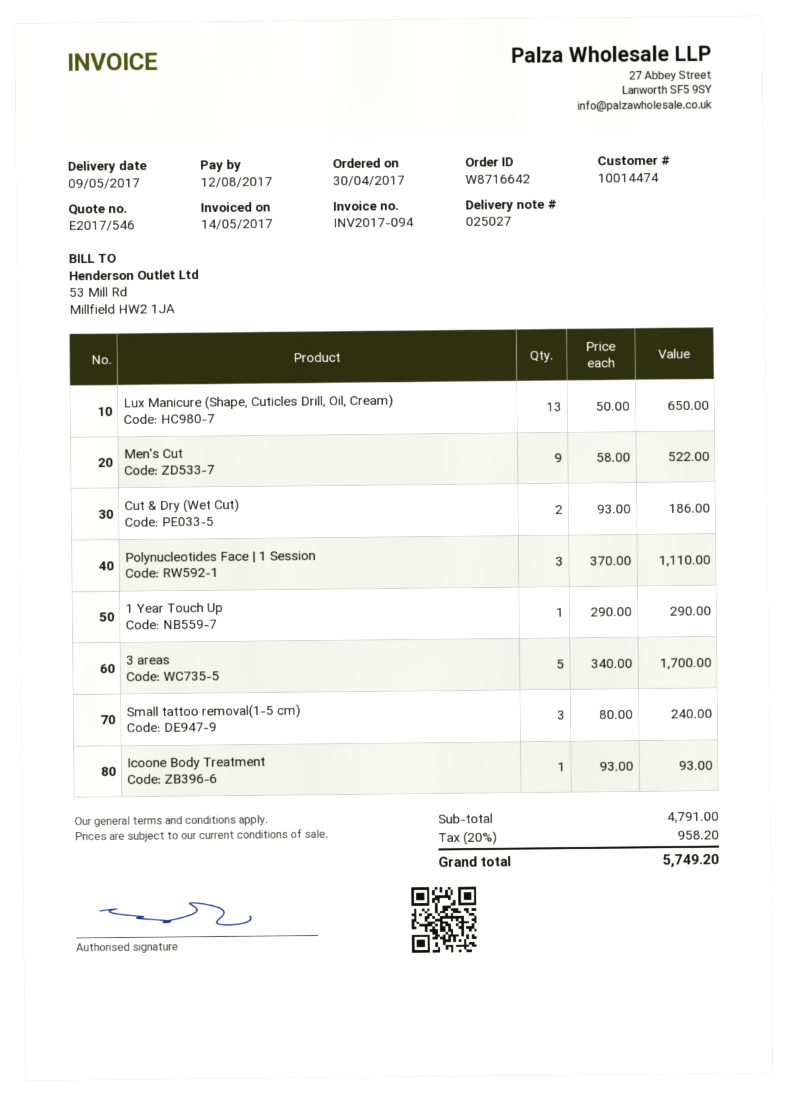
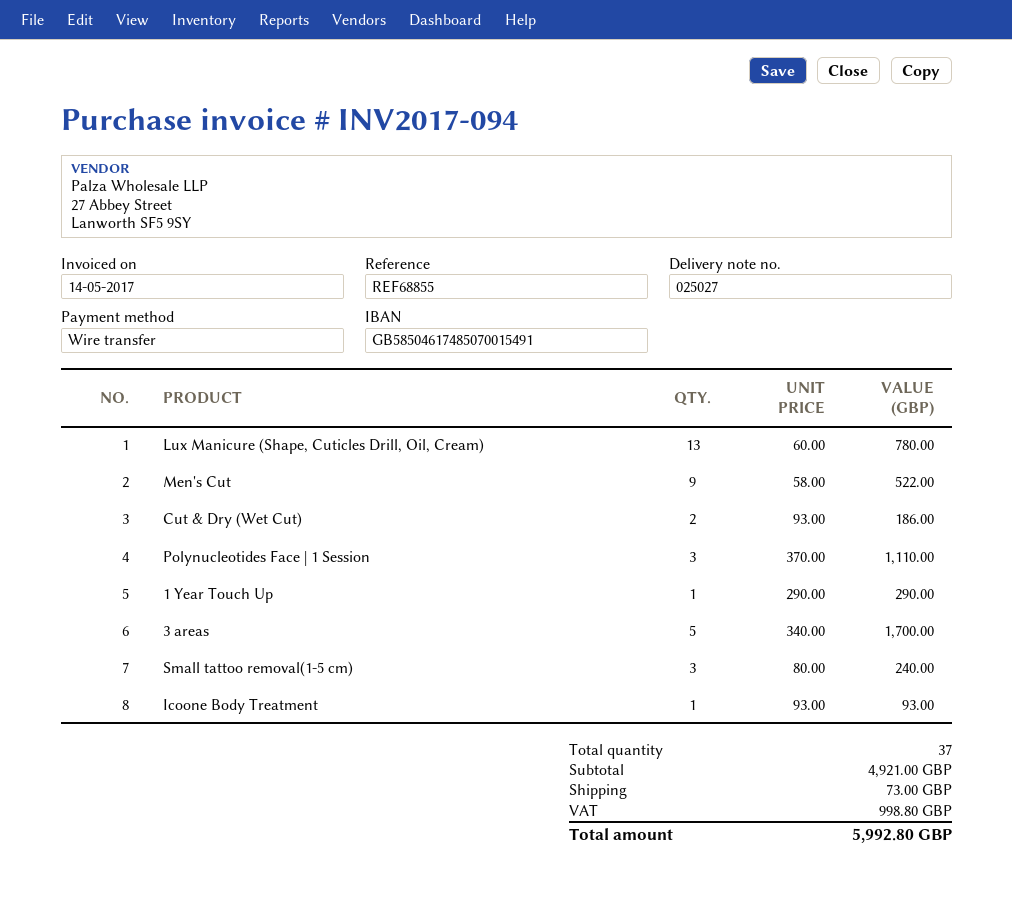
Lux Manicure (Shape, Cuticles Drill, Oil, Cream): 13 x 50.00 = 650.00 -> 13 x 60.00 = 780.00
subtotal: 4791.00 -> 4921.00
shipping: none -> 73.00
tax: 958.20 -> 998.80
total: 5749.20 -> 5992.80

